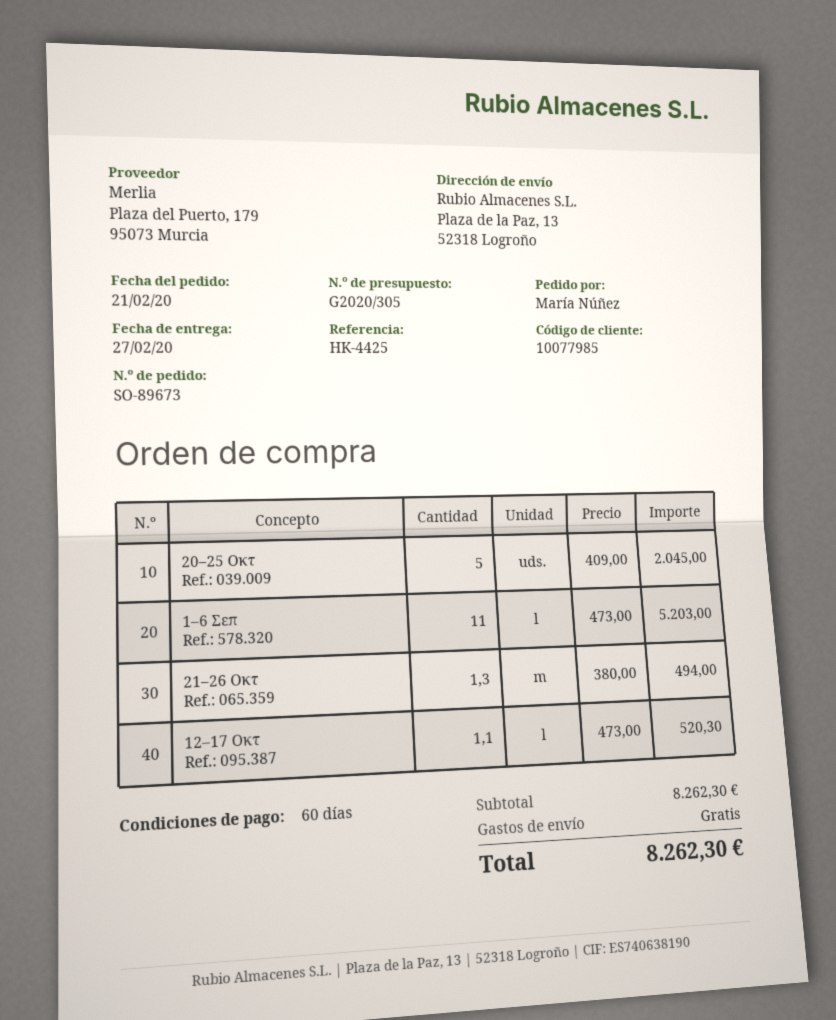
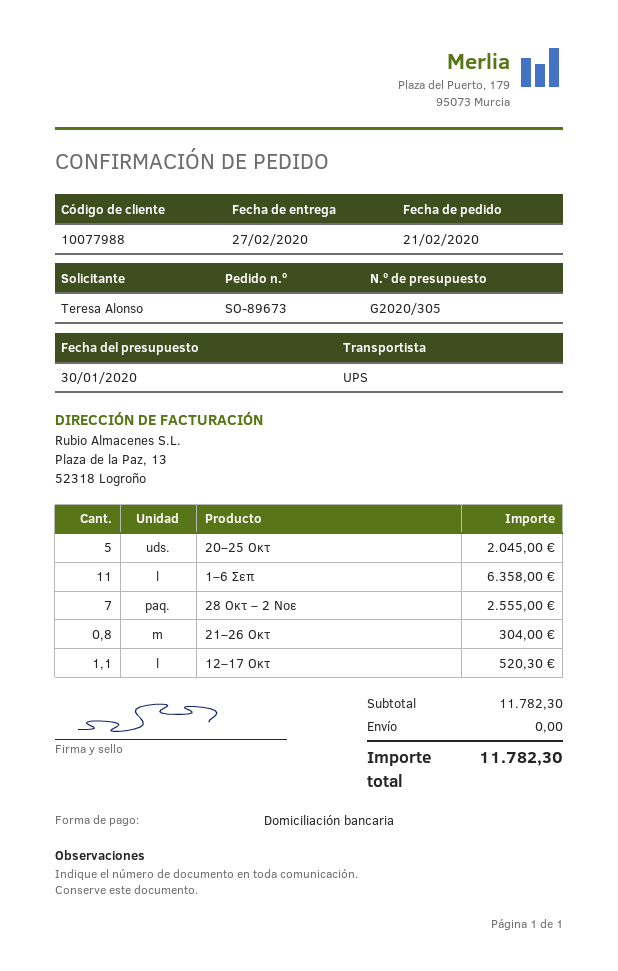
customer number: 10077985 -> 10077988
ordered by: María Núñez -> Teresa Alonso
1–6 Σεπ: 11 for 5203.00 -> 11 for 6358.00
21–26 Οκτ: 1.3 for 494.00 -> 0.8 for 304.00
28 Οκτ – 2 Νοε: none -> 7 for 2555.00
subtotal: 8262.30 -> 11782.30
total: 8262.30 -> 11782.30

